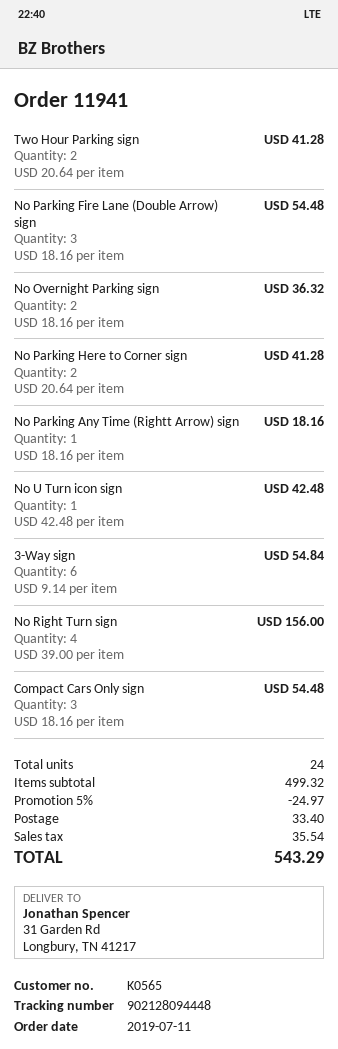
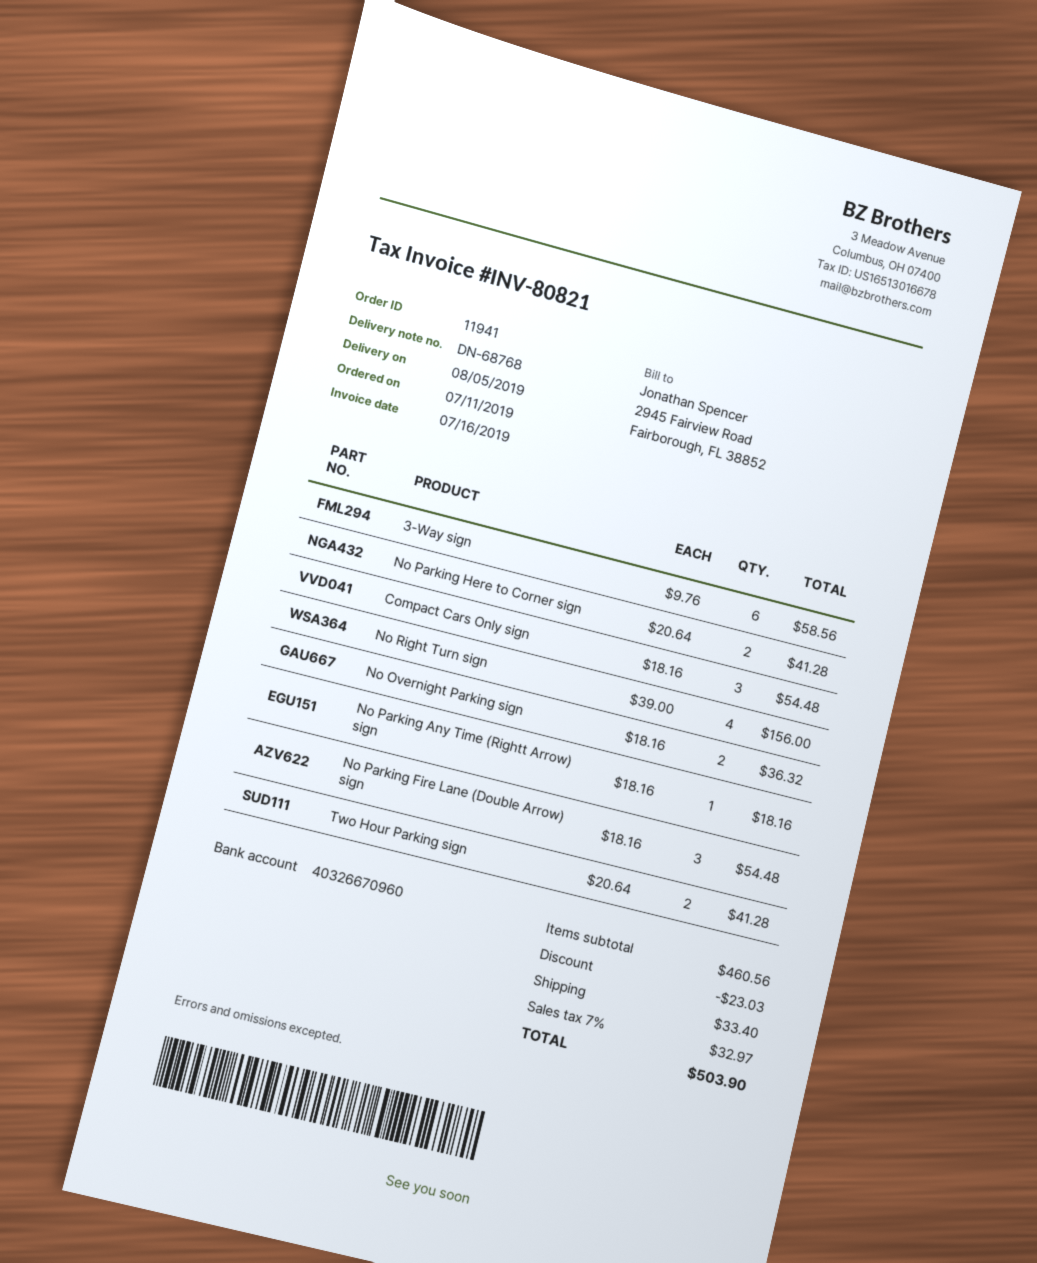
No U Turn icon sign: 1 x 42.48 = 42.48 -> none
3-Way sign: 6 x 9.14 = 54.84 -> 6 x 9.76 = 58.56
subtotal: 499.32 -> 460.56
discount: 24.97 -> 23.03
tax: 35.54 -> 32.97
total: 543.29 -> 503.90

